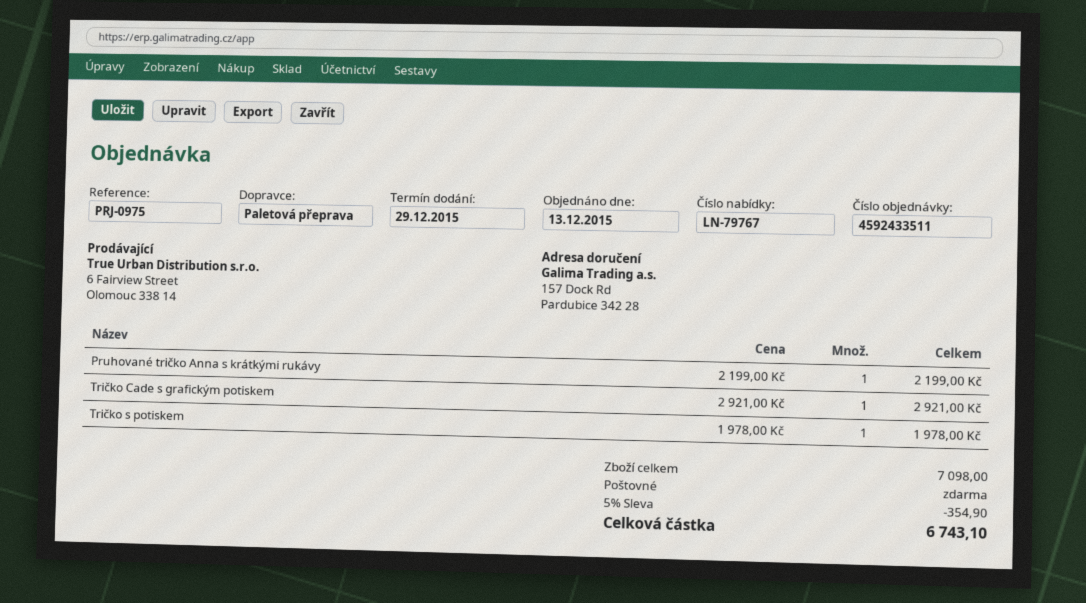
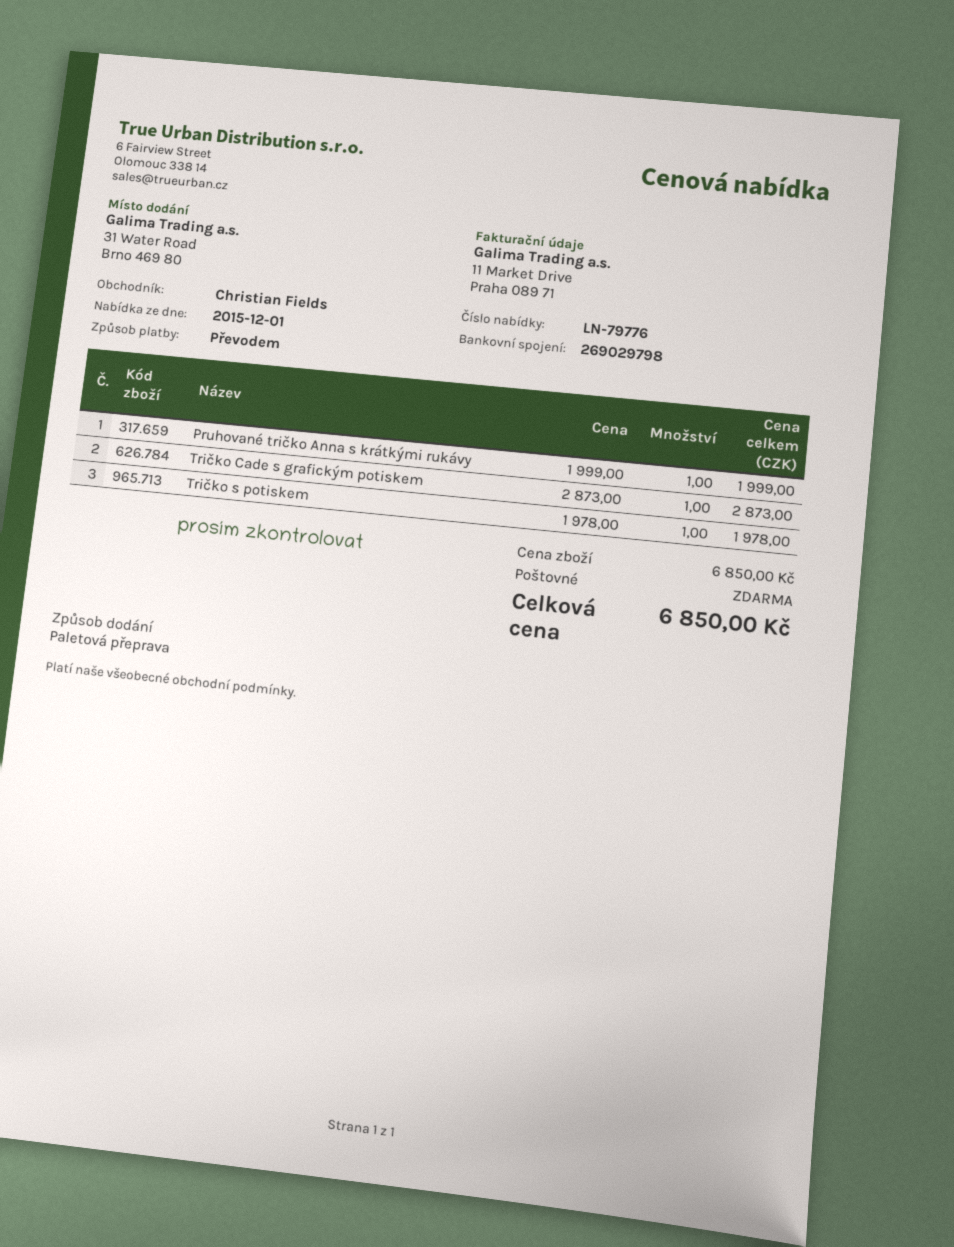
quote number: LN-79767 -> LN-79776
ship to: 157 Dock Rd, Pardubice 342 28 -> 31 Water Road, Brno 469 80
Pruhované tričko Anna s krátkými rukávy: 1 x 2199.00 = 2199.00 -> 1 x 1999.00 = 1999.00
Tričko Cade s grafickým potiskem: 1 x 2921.00 = 2921.00 -> 1 x 2873.00 = 2873.00
subtotal: 7098.00 -> 6850.00
discount: 5% = 354.90 -> none
total: 6743.10 -> 6850.00

